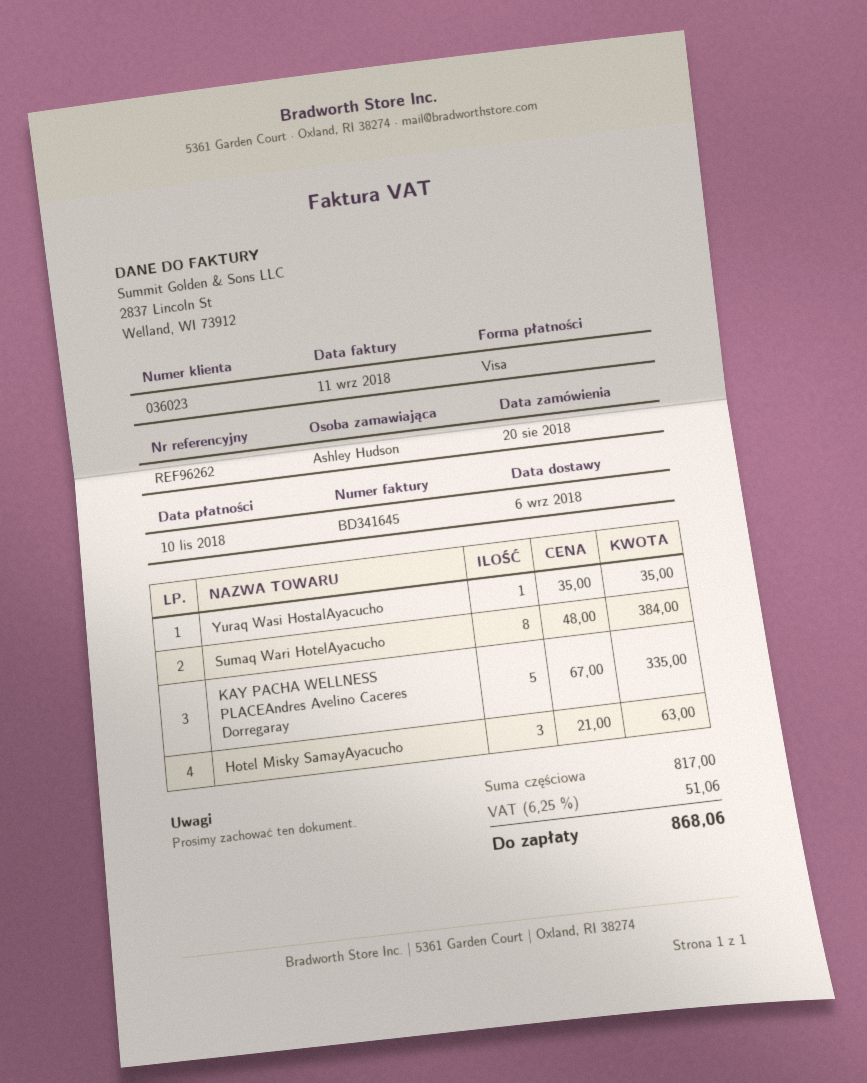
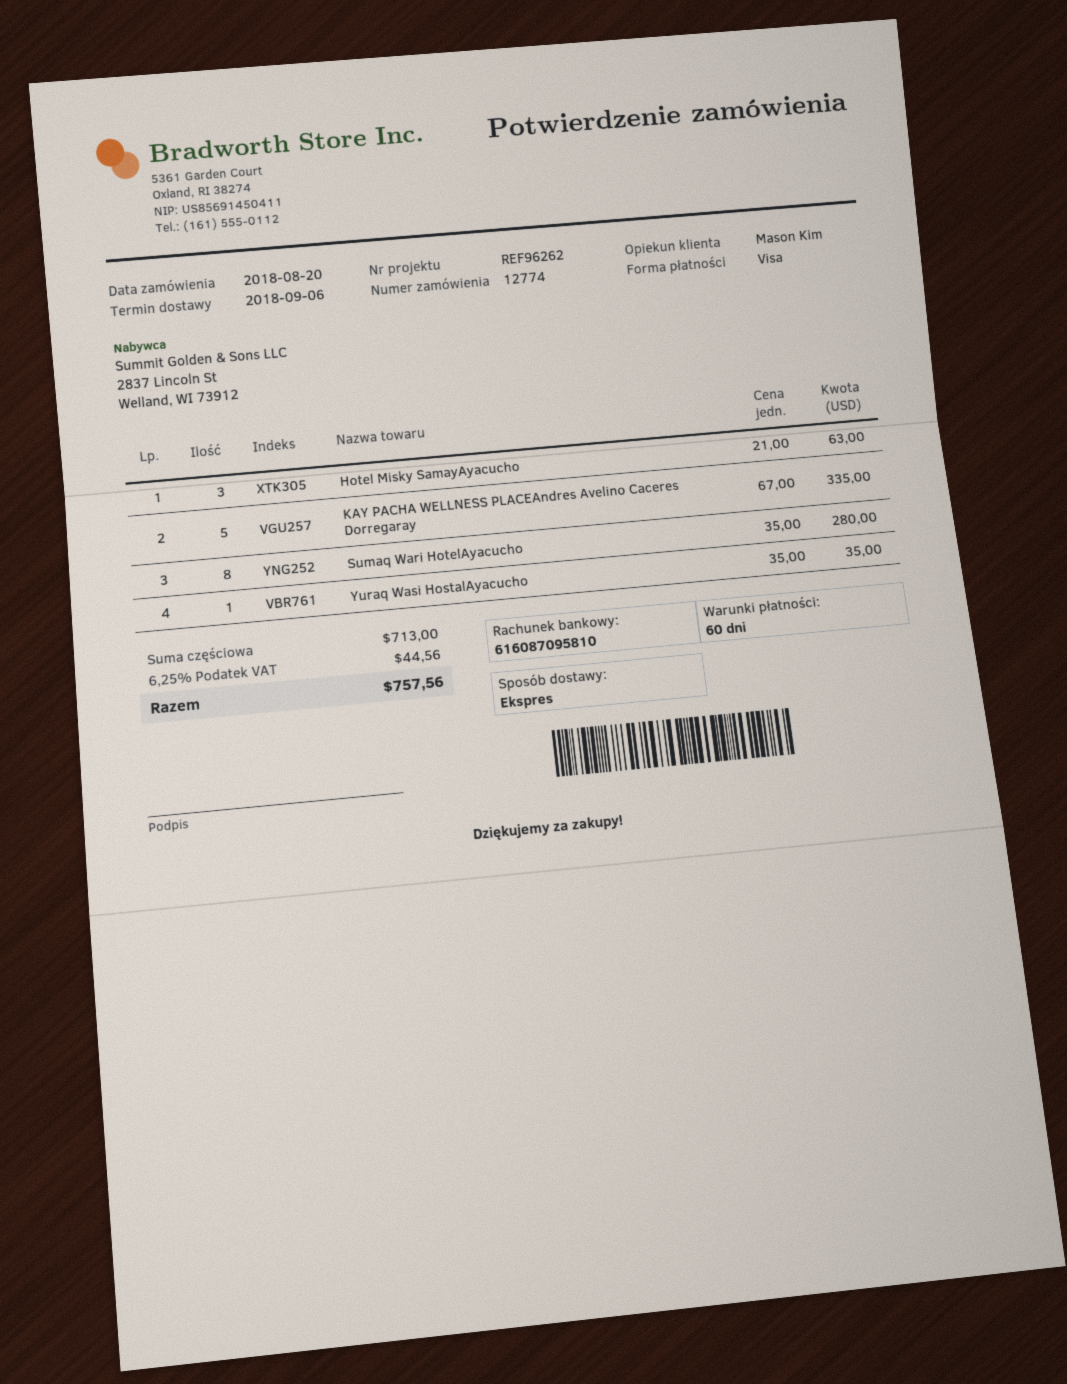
Sumaq Wari HotelAyacucho: 8 x 48.00 = 384.00 -> 8 x 35.00 = 280.00
subtotal: 817.00 -> 713.00
tax: 6.25% = 51.06 -> 6.25% = 44.56
total: 868.06 -> 757.56

